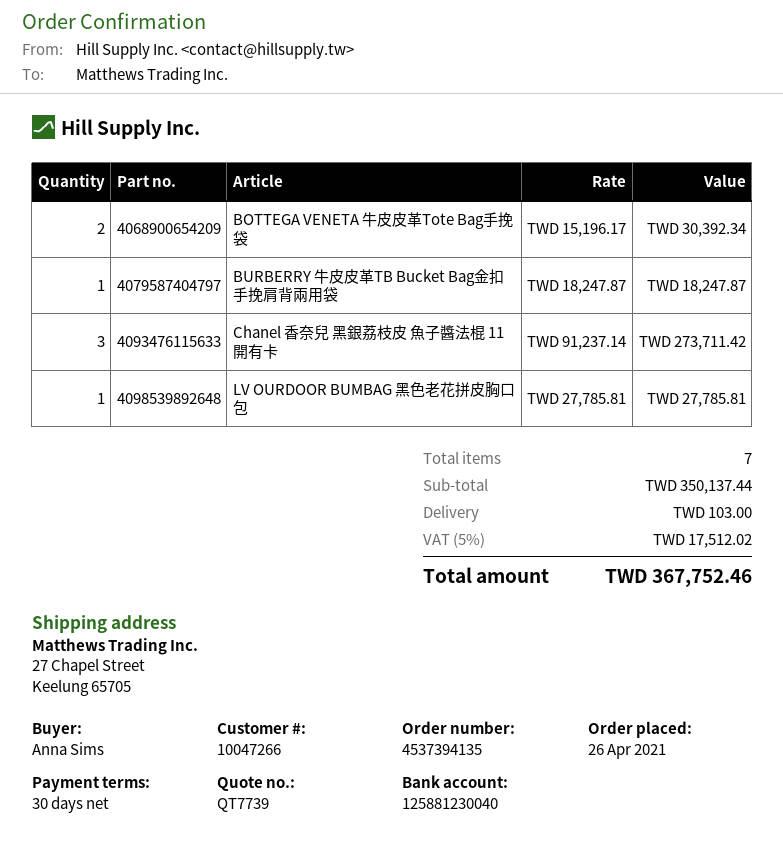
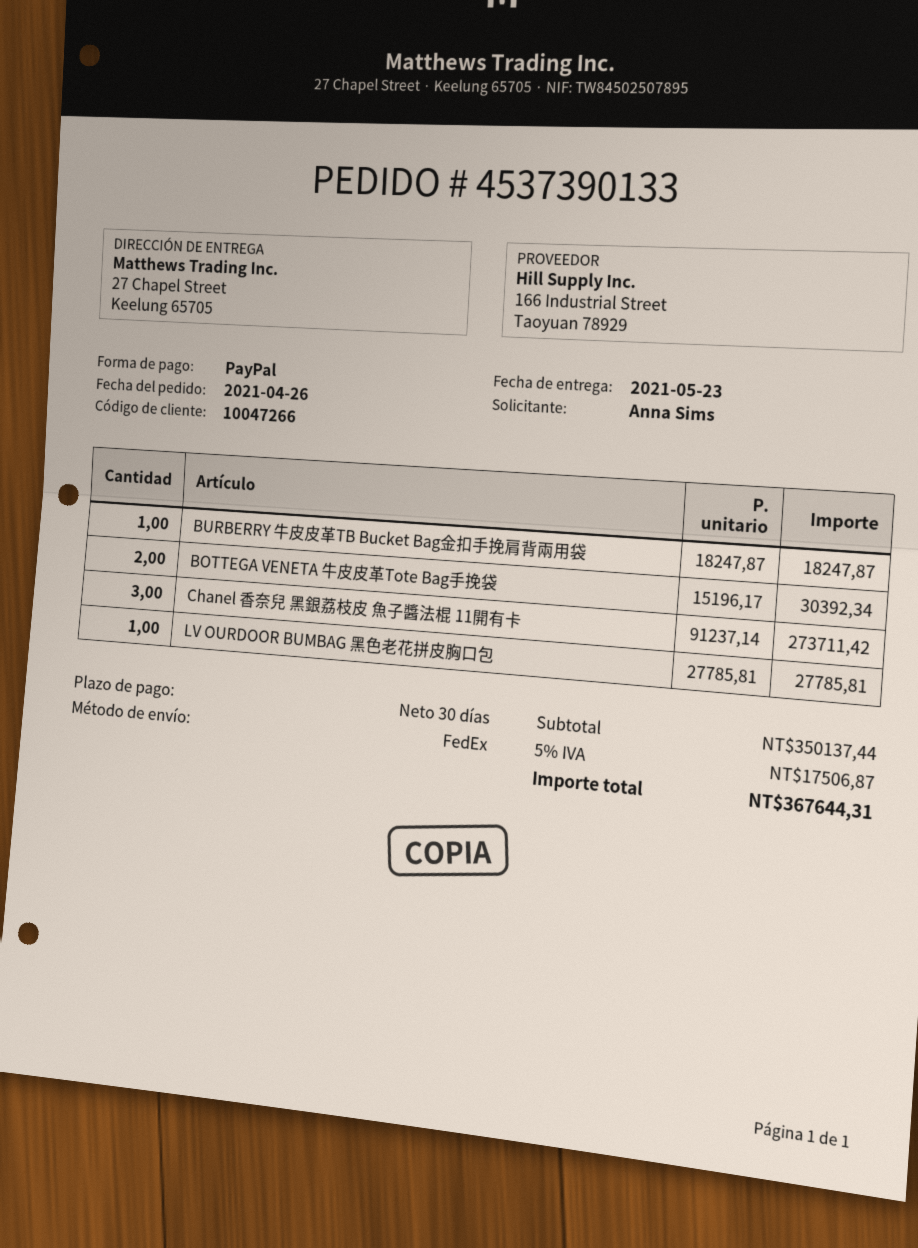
order number: 4537394135 -> 4537390133
shipping: 103.00 -> none
tax: 5% = 17512.02 -> 5% = 17506.87
total: 367752.46 -> 367644.31

